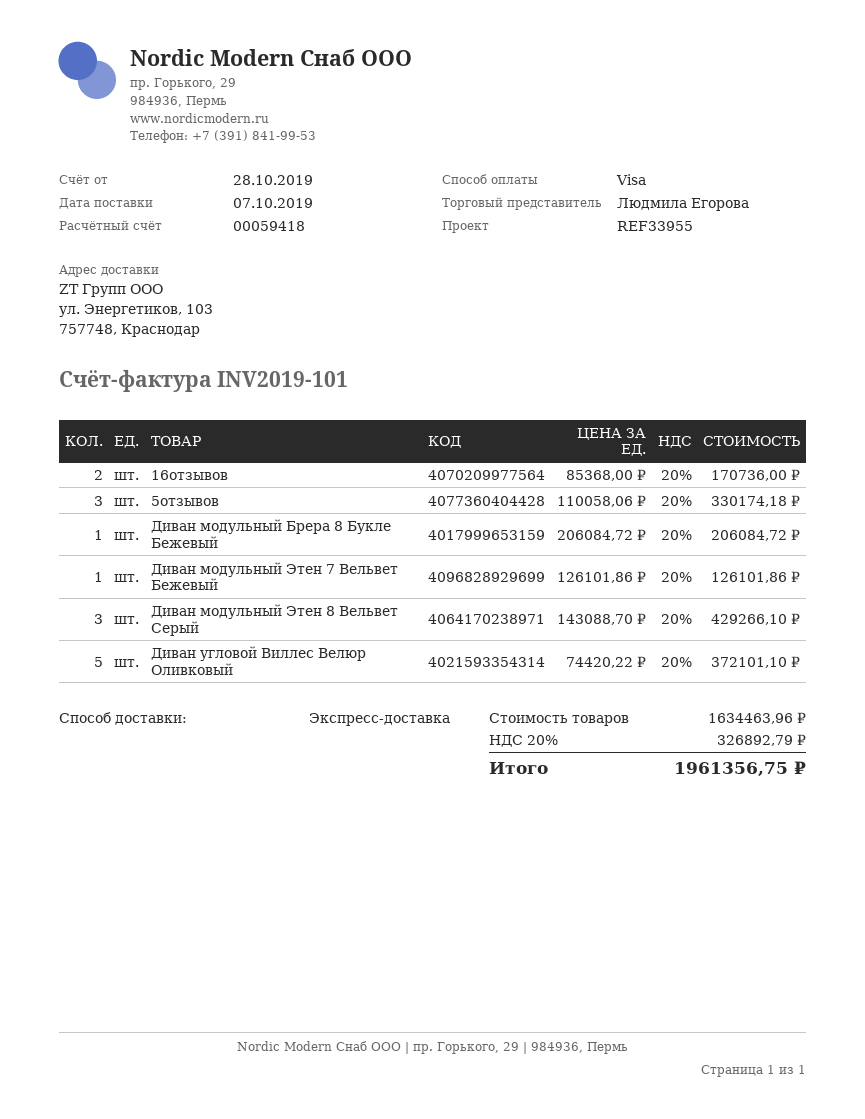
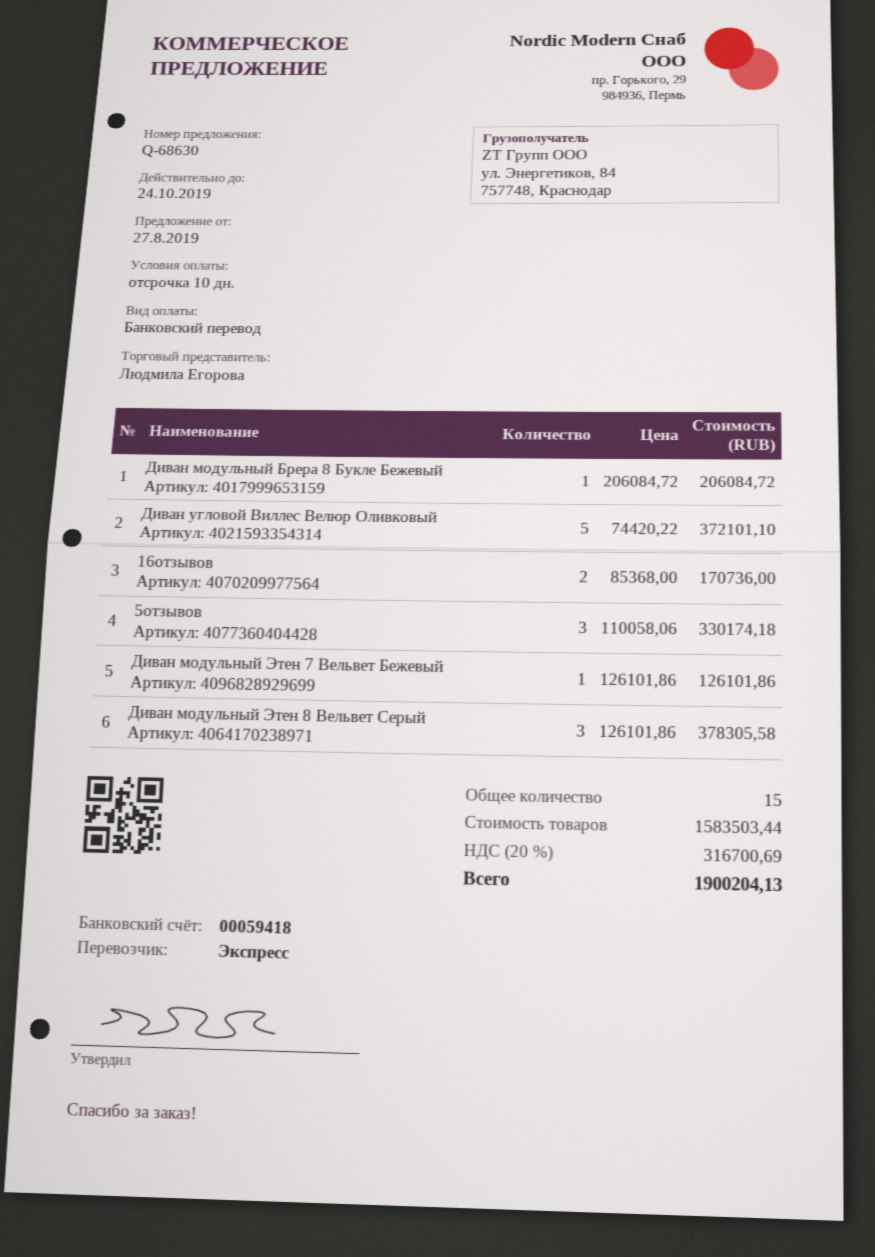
payment method: Visa -> bank transfer
ship to: ул. Энергетиков, 103, 757748, Краснодар -> ул. Энергетиков, 84, 757748, Краснодар
Диван модульный Этен 8 Вельвет Серый: 3 x 143088.70 = 429266.10 -> 3 x 126101.86 = 378305.58
subtotal: 1634463.96 -> 1583503.44
tax: 20% = 326892.79 -> 20% = 316700.69
total: 1961356.75 -> 1900204.13

